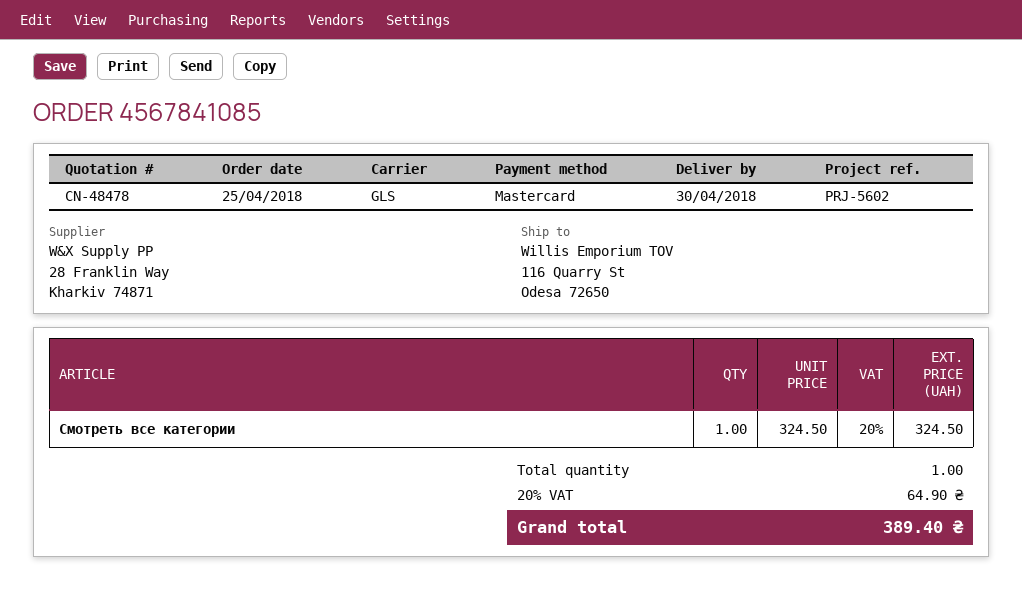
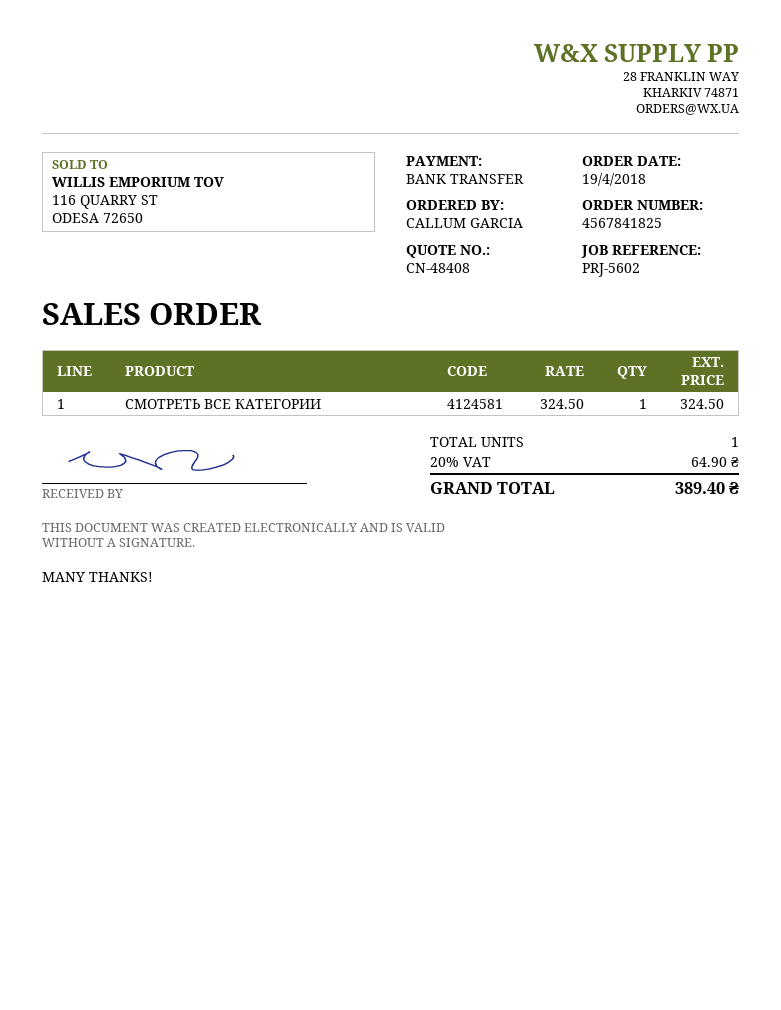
quote number: CN-48478 -> CN-48408
order number: 4567841085 -> 4567841825
order date: 2018-04-25 -> 2018-04-19
payment method: Mastercard -> bank transfer

